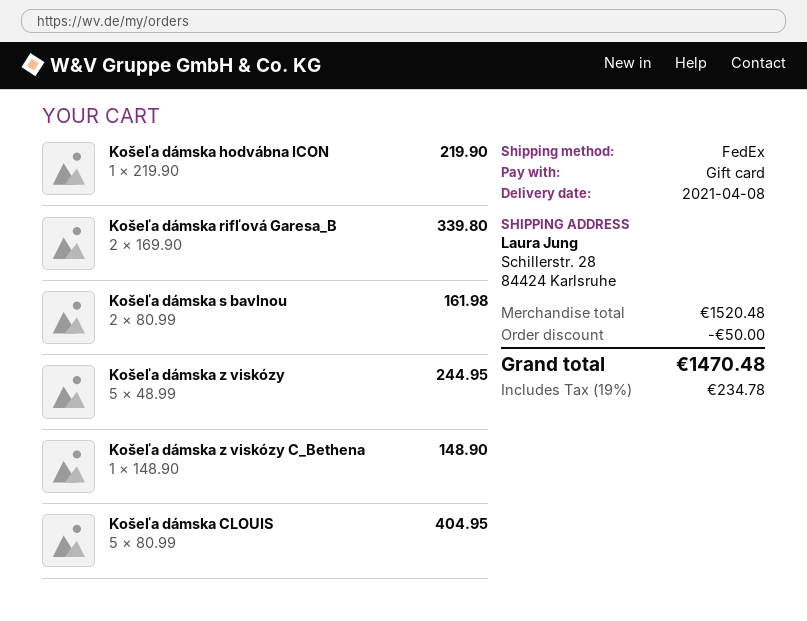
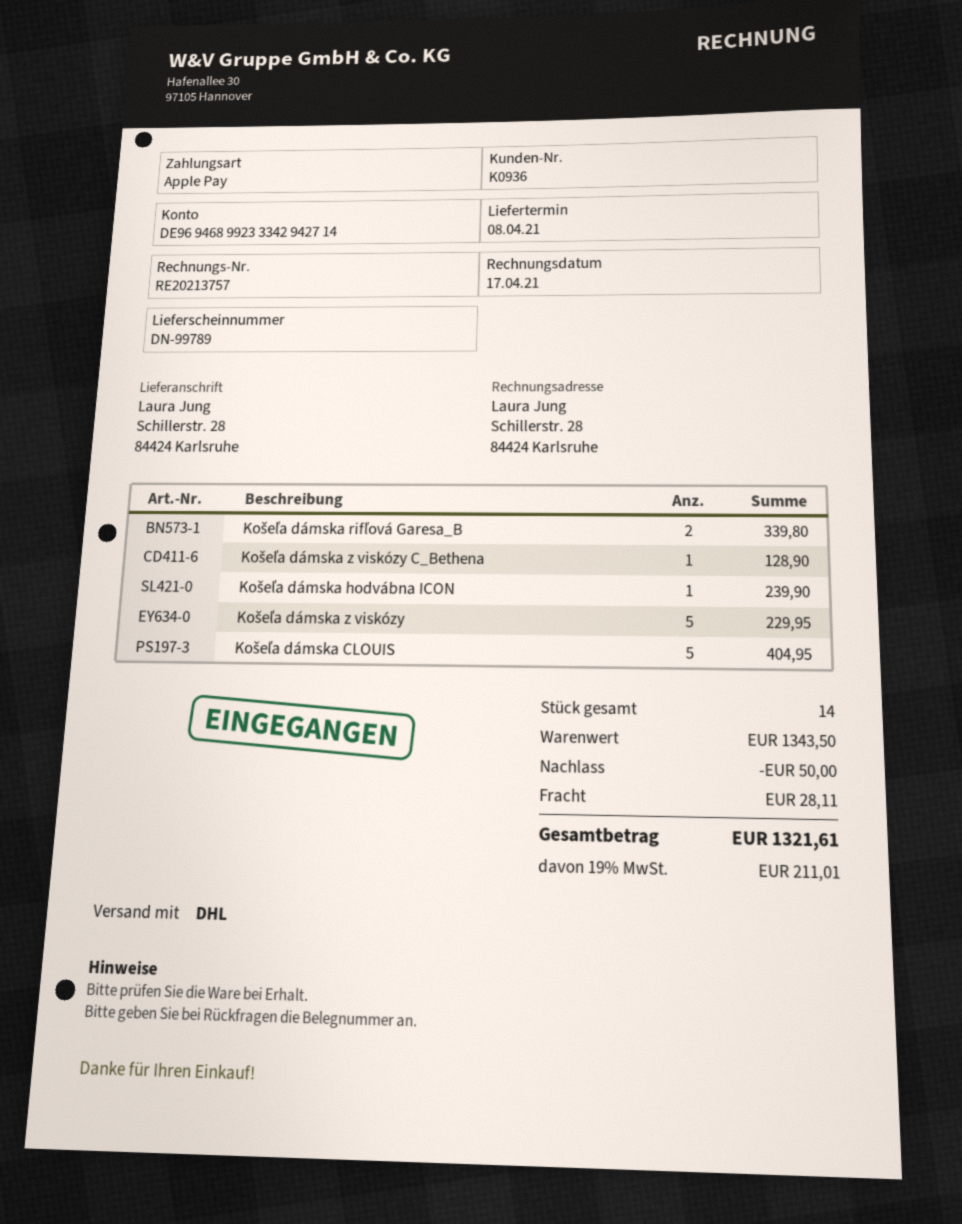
payment method: gift card -> Apple Pay
shipping method: FedEx -> DHL
Košeľa dámska hodvábna ICON: 1 for 219.90 -> 1 for 239.90
Košeľa dámska s bavlnou: 2 for 161.98 -> none
Košeľa dámska z viskózy: 5 for 244.95 -> 5 for 229.95
Košeľa dámska z viskózy C_Bethena: 1 for 148.90 -> 1 for 128.90
subtotal: 1520.48 -> 1343.50
shipping: none -> 28.11
tax: 19% = 234.78 -> 19% = 211.01
total: 1470.48 -> 1321.61

